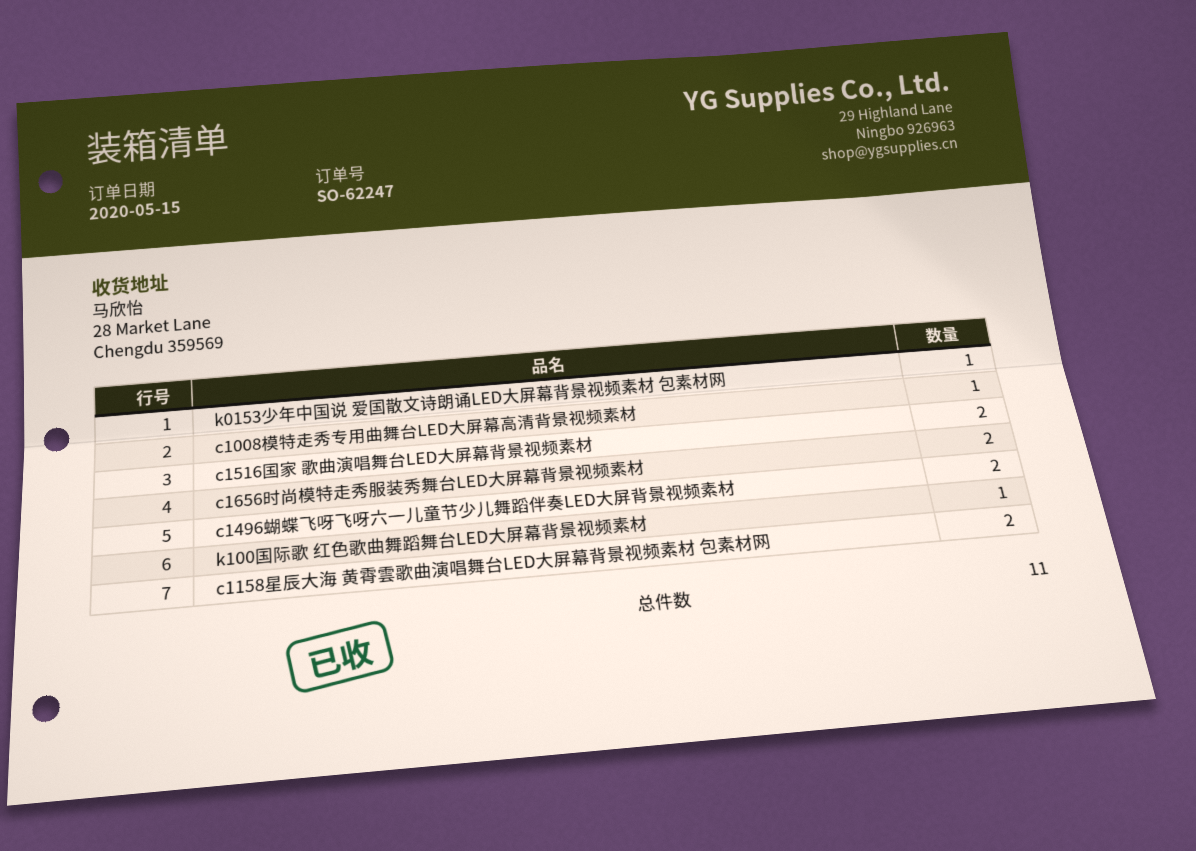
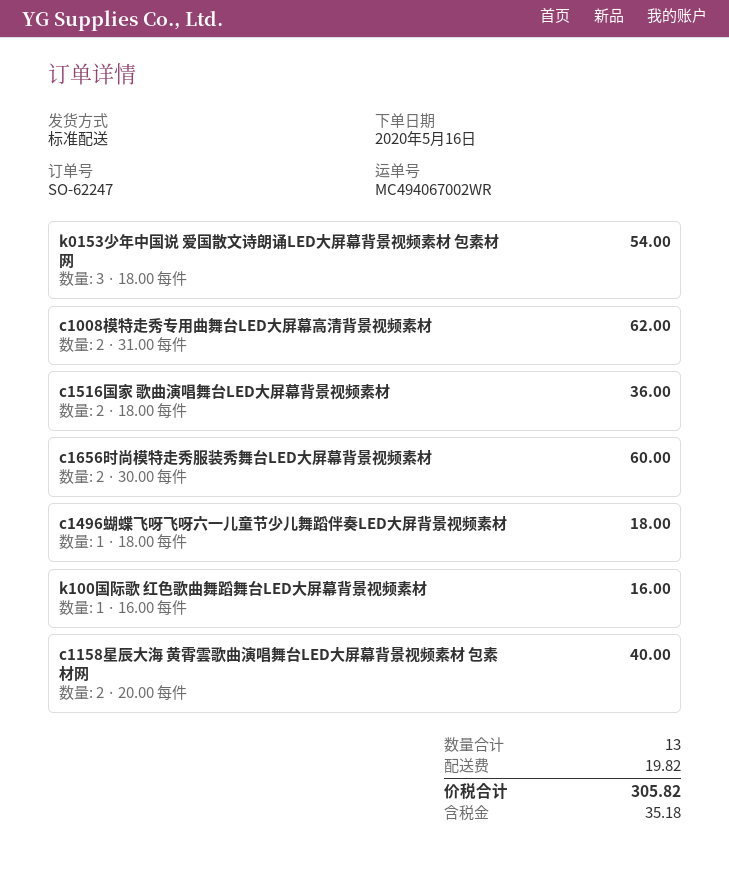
order date: 2020-05-15 -> 2020-05-16
k0153少年中国说 爱国散文诗朗诵LED大屏幕背景视频素材 包素材网: 1 -> 3
c1008模特走秀专用曲舞台LED大屏幕高清背景视频素材: 1 -> 2
c1496蝴蝶飞呀飞呀六一儿童节少儿舞蹈伴奏LED大屏背景视频素材: 2 -> 1
total quantity: 11 -> 13

